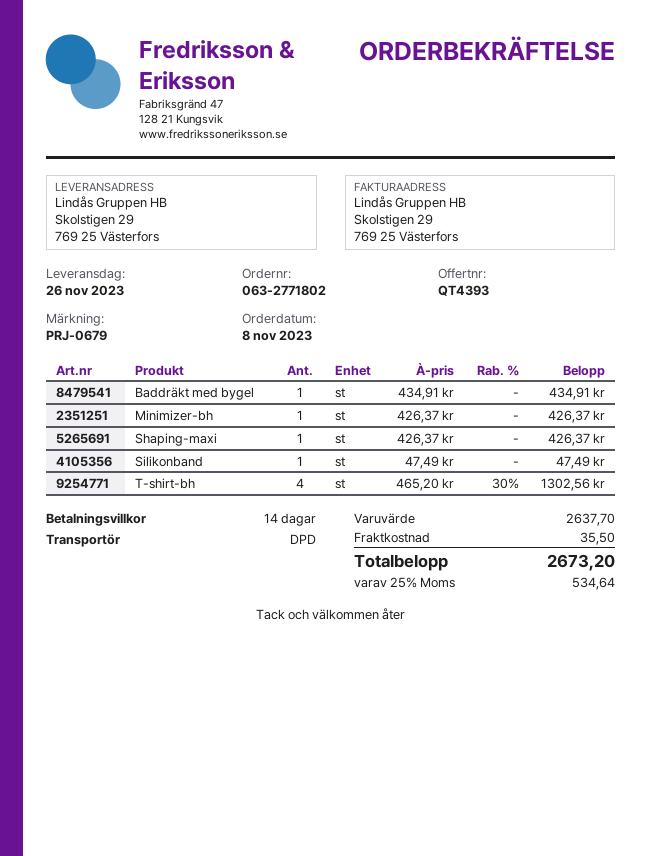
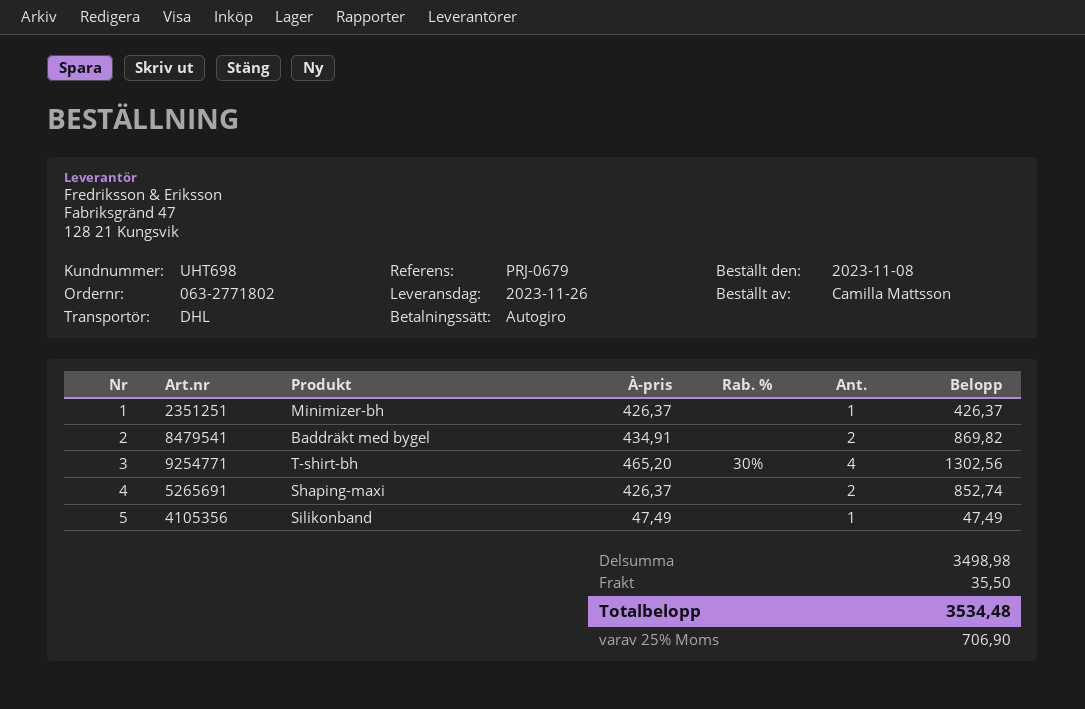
shipping method: DPD -> DHL
Baddräkt med bygel: 1 x 434.91 = 434.91 -> 2 x 434.91 = 869.82
Shaping-maxi: 1 x 426.37 = 426.37 -> 2 x 426.37 = 852.74
subtotal: 2637.70 -> 3498.98
tax: 25% = 534.64 -> 25% = 706.90
total: 2673.20 -> 3534.48

